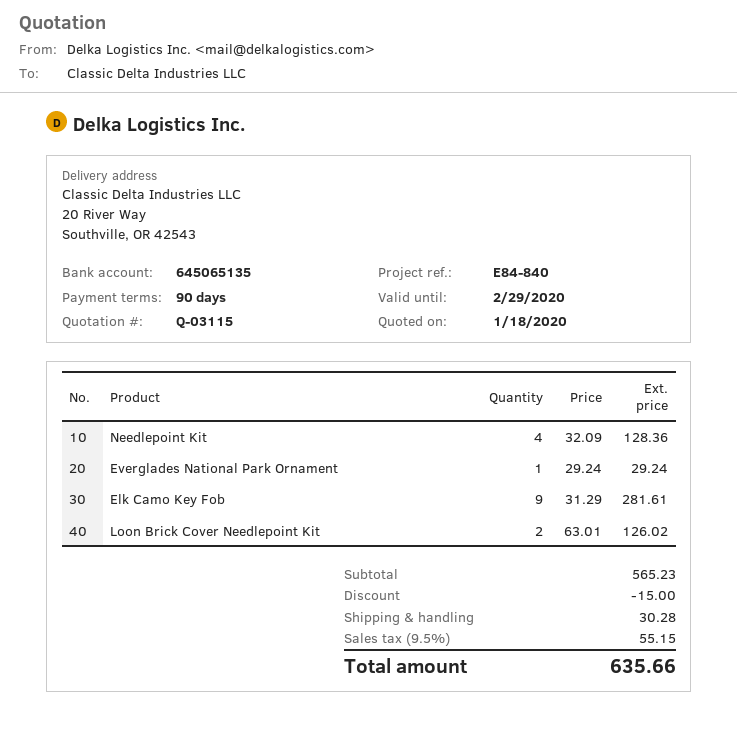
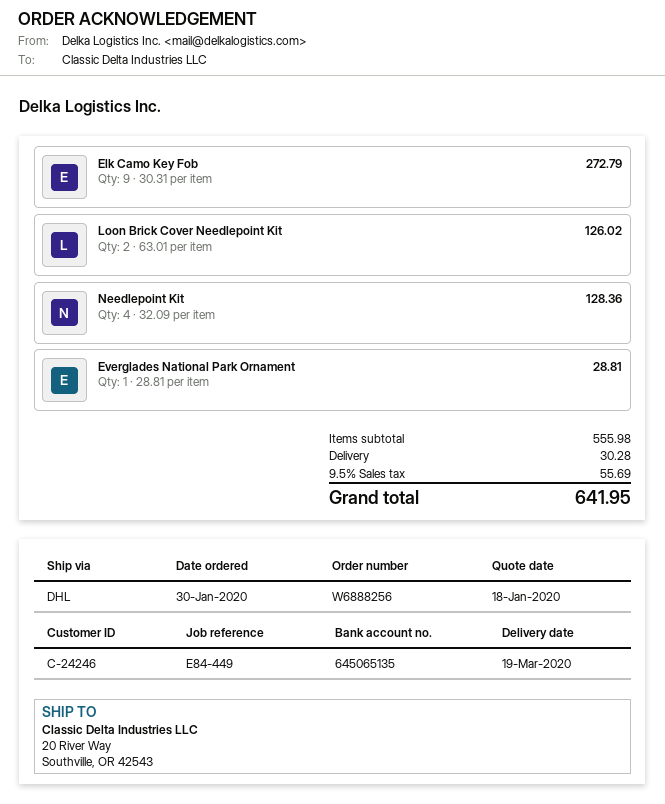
reference: E84-840 -> E84-449
Everglades National Park Ornament: 1 x 29.24 = 29.24 -> 1 x 28.81 = 28.81
Elk Camo Key Fob: 9 x 31.29 = 281.61 -> 9 x 30.31 = 272.79
subtotal: 565.23 -> 555.98
discount: 15.00 -> none
tax: 9.5% = 55.15 -> 9.5% = 55.69
total: 635.66 -> 641.95

